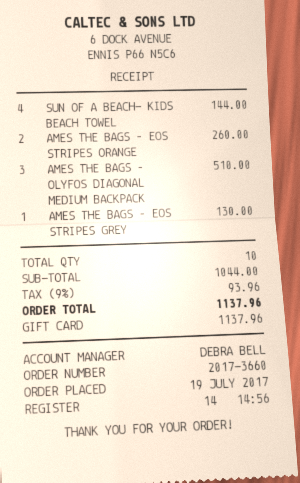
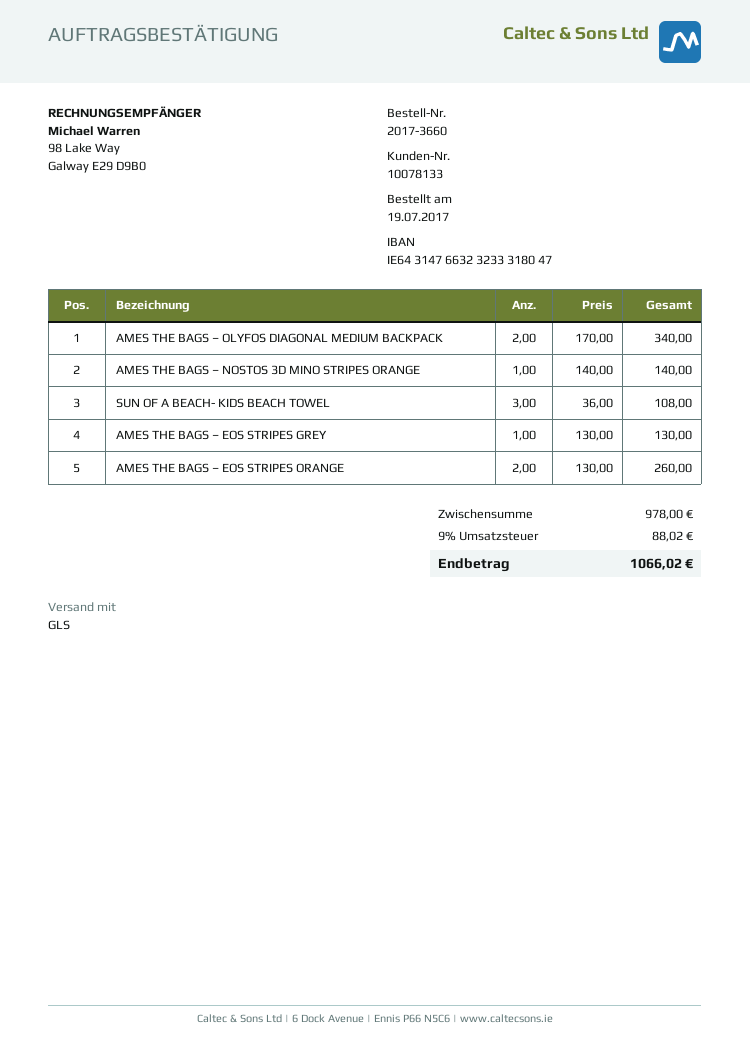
SUN OF A BEACH- KIDS BEACH TOWEL: 4 for 144.00 -> 3 for 108.00
AMES THE BAGS – OLYFOS DIAGONAL MEDIUM BACKPACK: 3 for 510.00 -> 2 for 340.00
AMES THE BAGS – NOSTOS 3D MINO STRIPES ORANGE: none -> 1 for 140.00
subtotal: 1044.00 -> 978.00
tax: 9% = 93.96 -> 9% = 88.02
total: 1137.96 -> 1066.02

